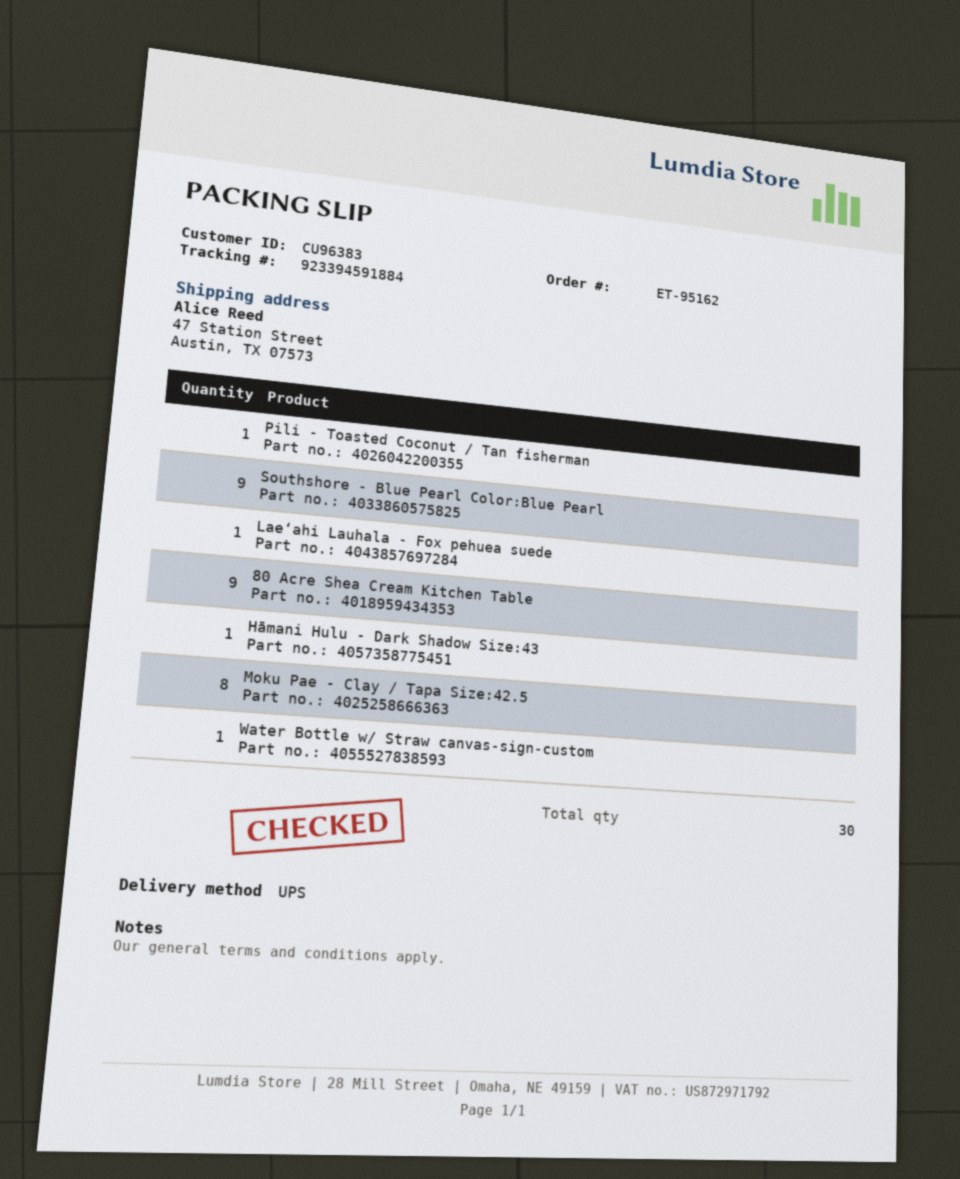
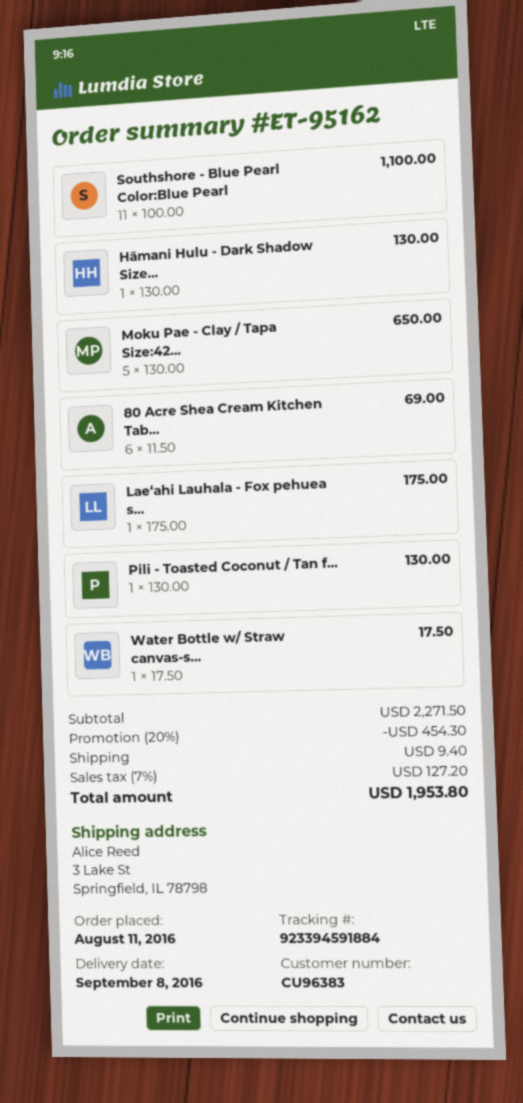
ship to: 47 Station Street, Austin, TX 07573 -> 3 Lake St, Springfield, IL 78798
Southshore - Blue Pearl Color:Blue Pearl: 9 -> 11
80 Acre Shea Cream Kitchen Table: 9 -> 6
Moku Pae - Clay / Tapa Size:42.5: 8 -> 5

